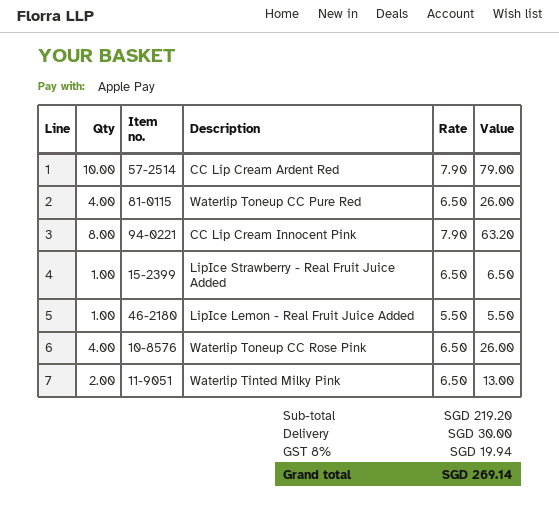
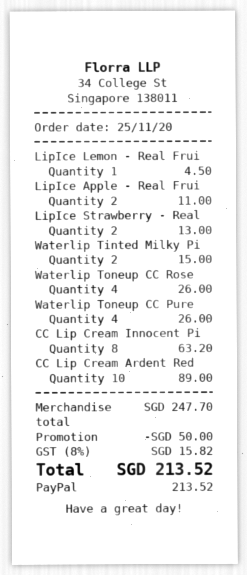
payment method: Apple Pay -> PayPal
CC Lip Cream Ardent Red: 10 for 79.00 -> 10 for 89.00
LipIce Strawberry - Real Fruit Juice Added: 1 for 6.50 -> 2 for 13.00
LipIce Lemon - Real Fruit Juice Added: 1 for 5.50 -> 1 for 4.50
Waterlip Tinted Milky Pink: 2 for 13.00 -> 2 for 15.00
LipIce Apple - Real Frui: none -> 2 for 11.00
subtotal: 219.20 -> 247.70
discount: none -> 50.00
shipping: 30.00 -> none
tax: 8% = 19.94 -> 8% = 15.82
total: 269.14 -> 213.52

